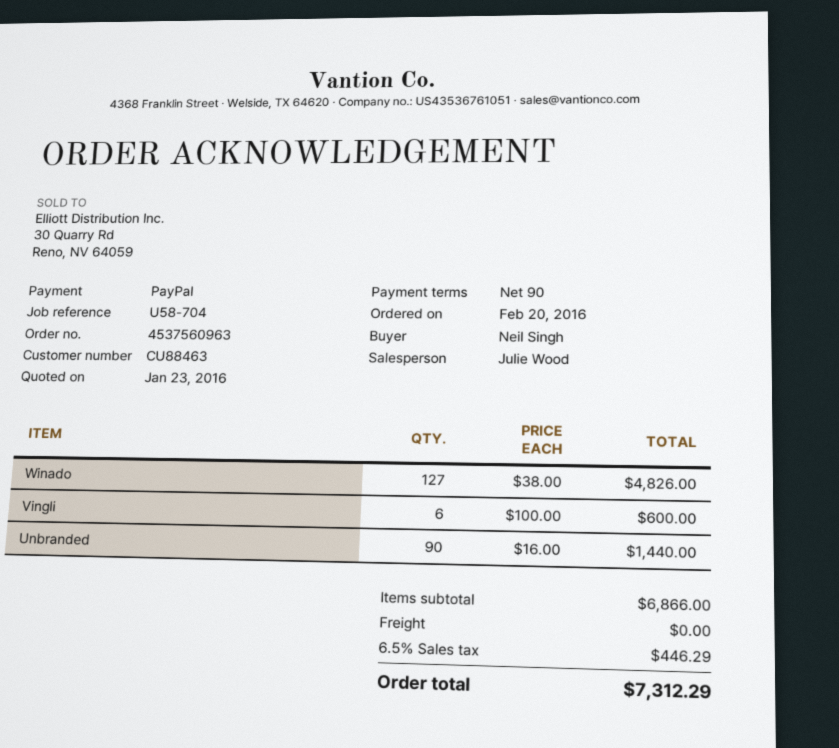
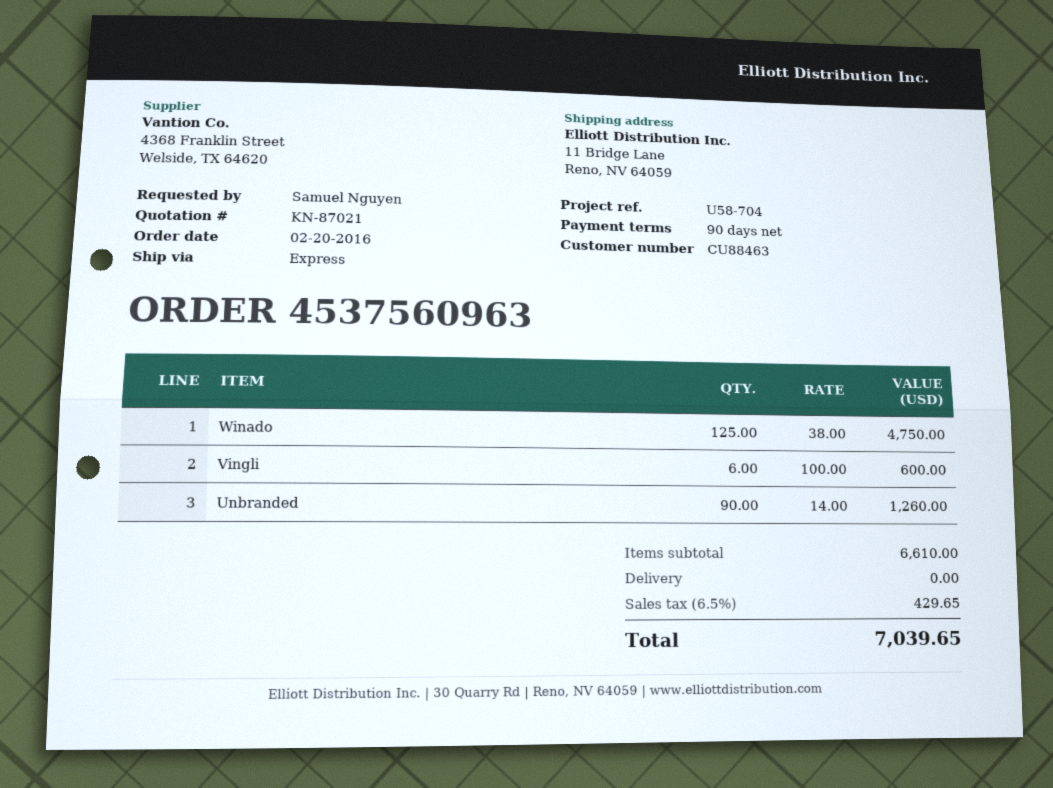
ordered by: Neil Singh -> Samuel Nguyen
Winado: 127 x 38.00 = 4826.00 -> 125 x 38.00 = 4750.00
Unbranded: 90 x 16.00 = 1440.00 -> 90 x 14.00 = 1260.00
subtotal: 6866.00 -> 6610.00
tax: 6.5% = 446.29 -> 6.5% = 429.65
total: 7312.29 -> 7039.65

